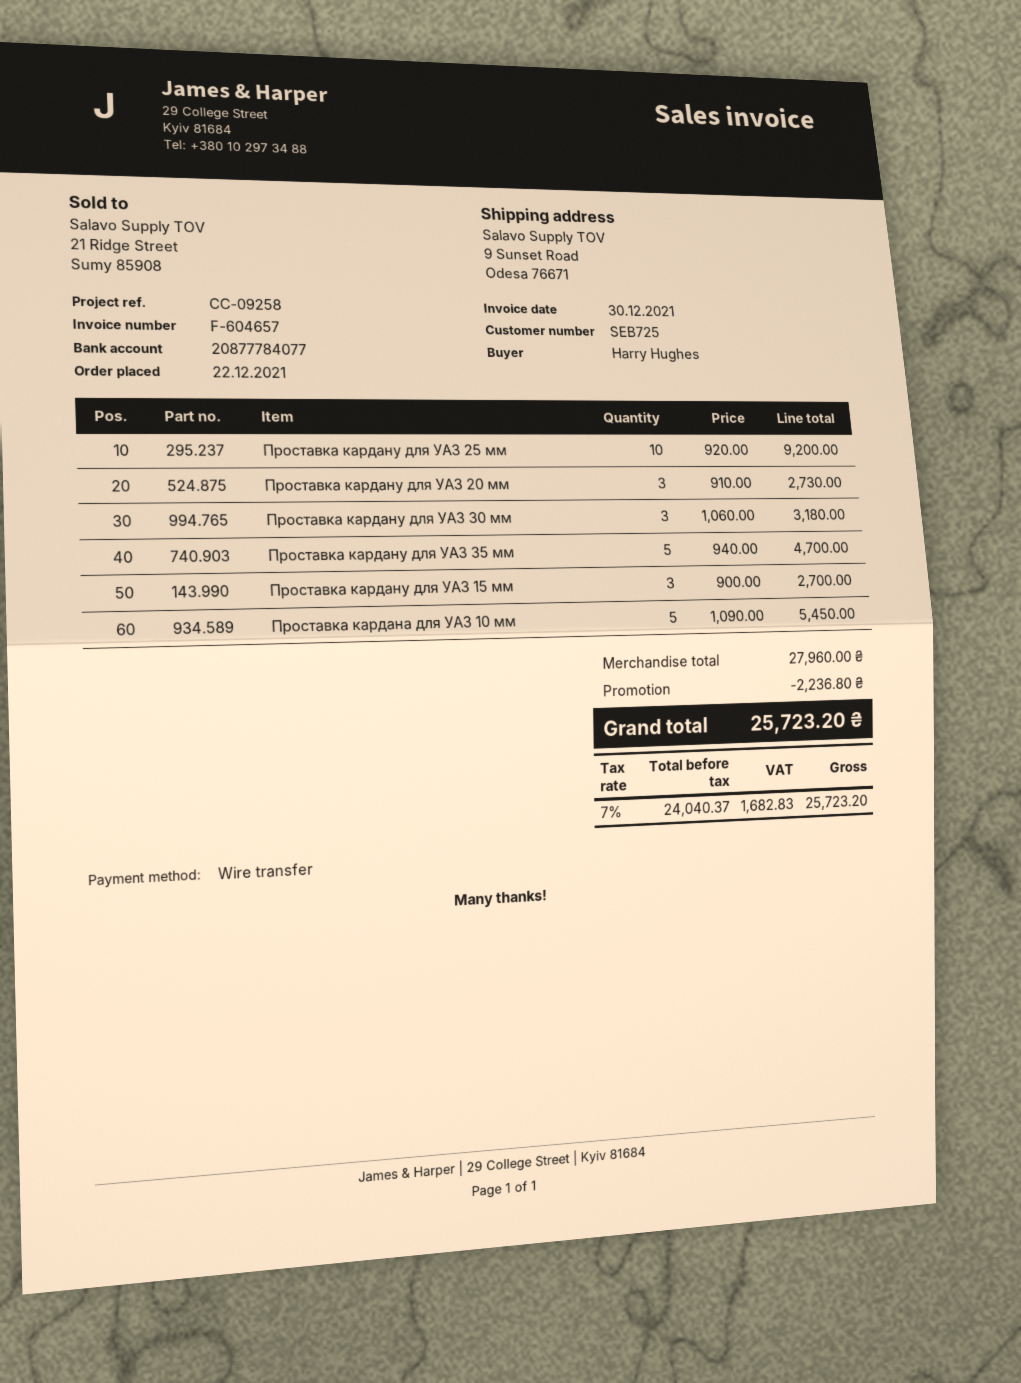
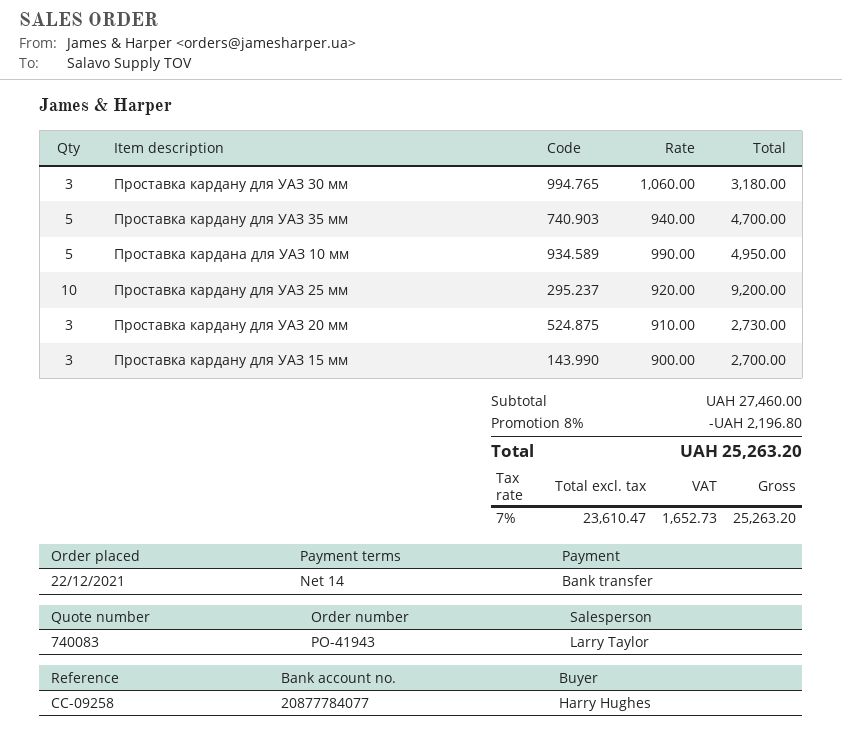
Проставка кардана для УАЗ 10 мм: 5 x 1090.00 = 5450.00 -> 5 x 990.00 = 4950.00
subtotal: 27960.00 -> 27460.00
discount: 2236.80 -> 2196.80
net: 24040.37 -> 23610.47
tax: 7% = 1682.83 -> 7% = 1652.73
total: 25723.20 -> 25263.20

